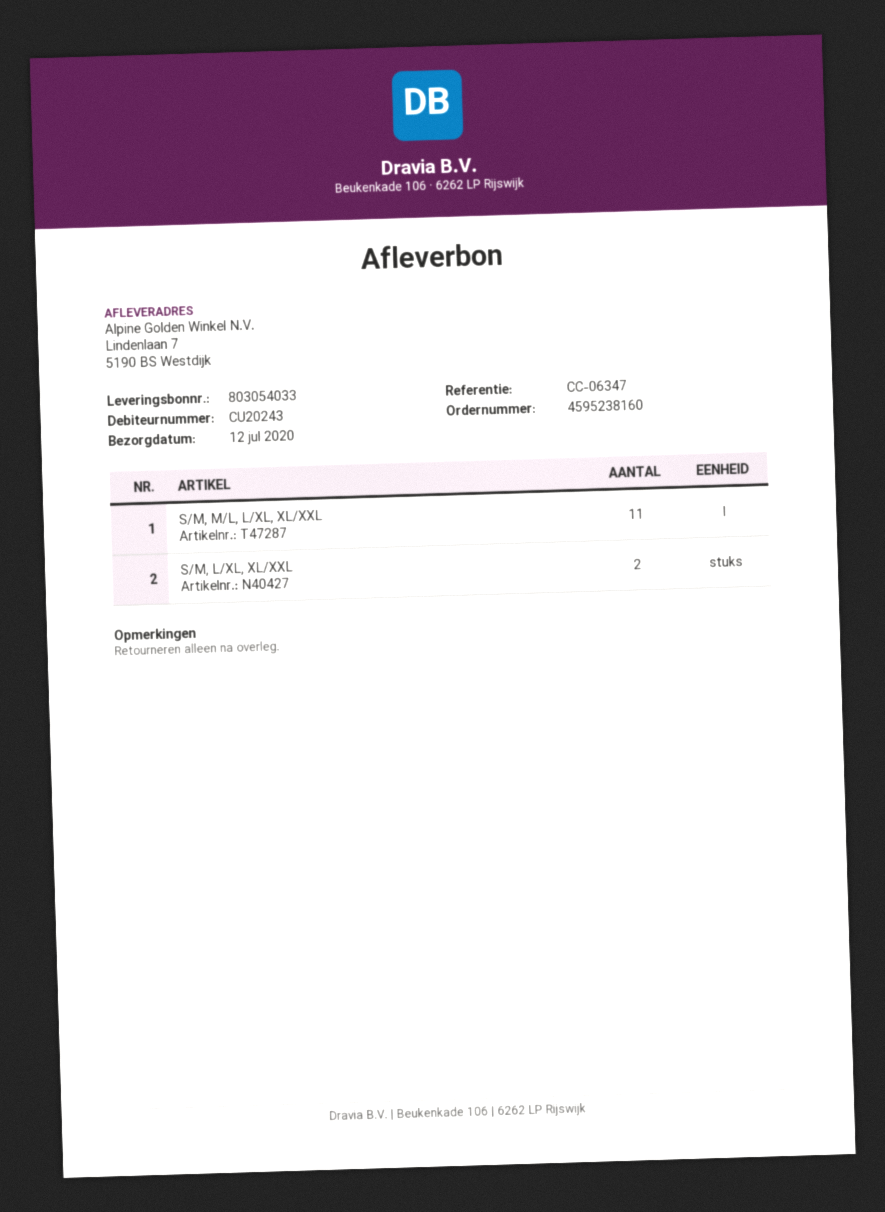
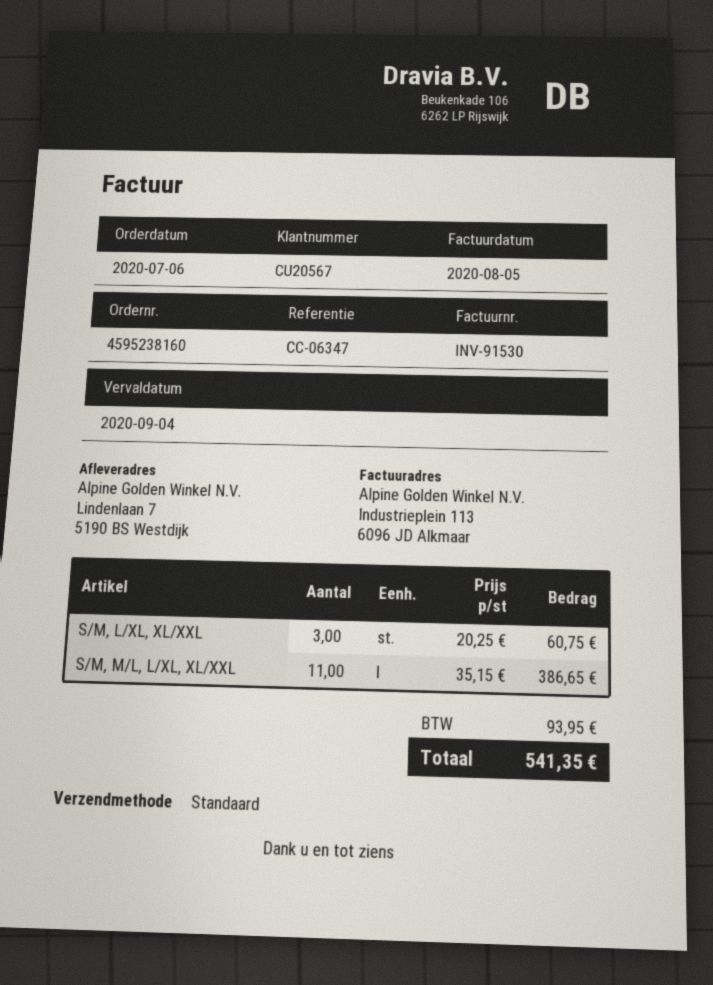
customer number: CU20243 -> CU20567
S/M, L/XL, XL/XXL: 2 -> 3

